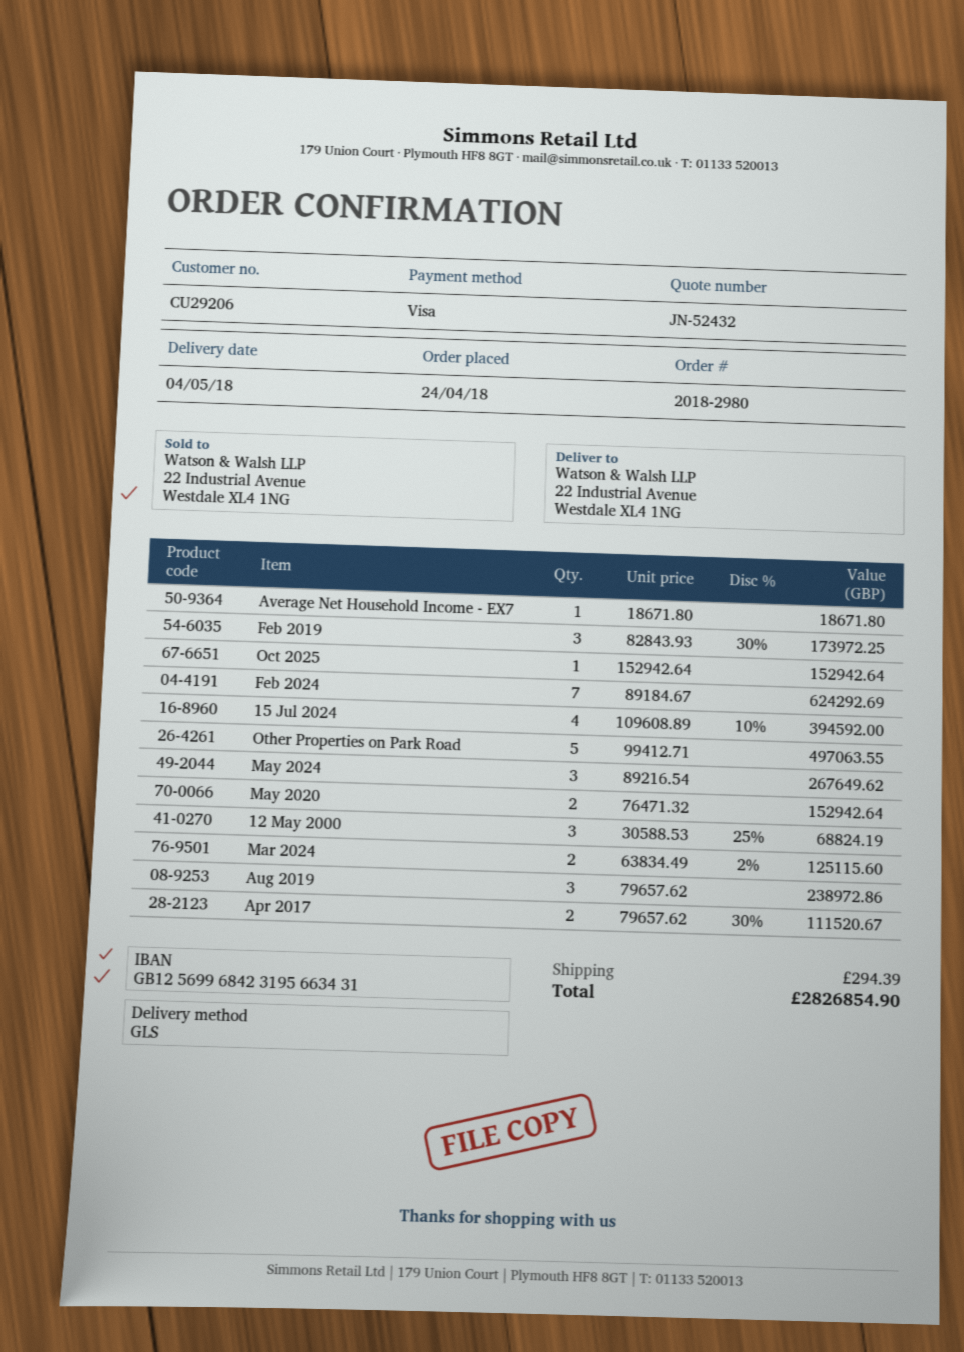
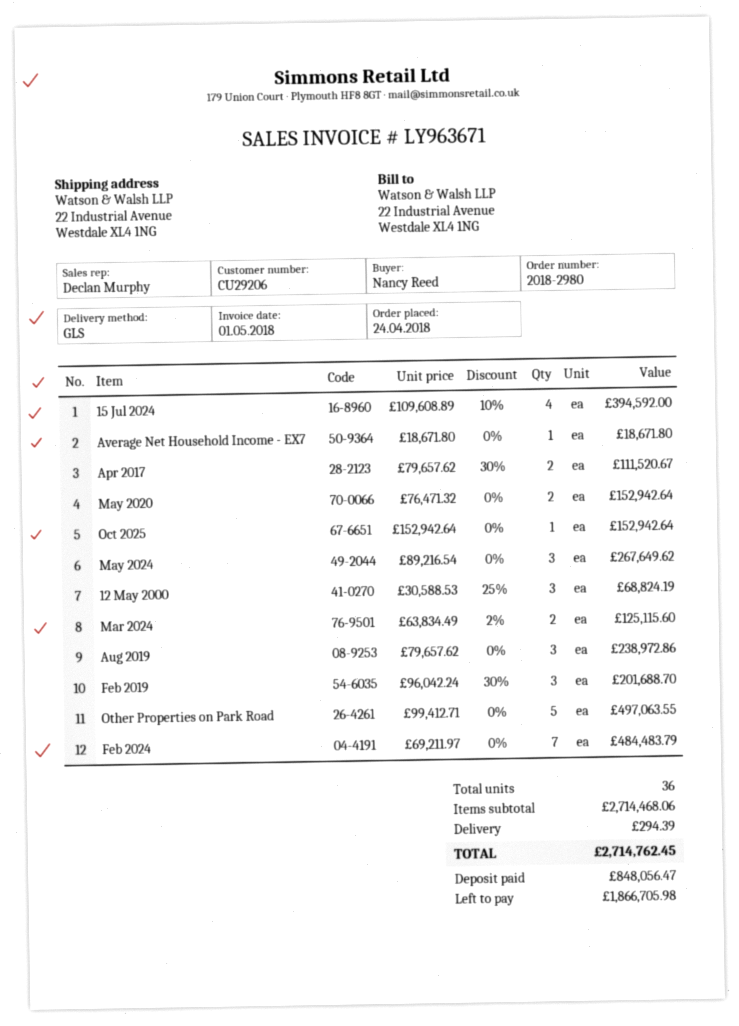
Feb 2019: 3 x 82843.93 - 30% = 173972.25 -> 3 x 96042.24 - 30% = 201688.70
Feb 2024: 7 x 89184.67 = 624292.69 -> 7 x 69211.97 = 484483.79
total: 2826854.90 -> 2714762.45

